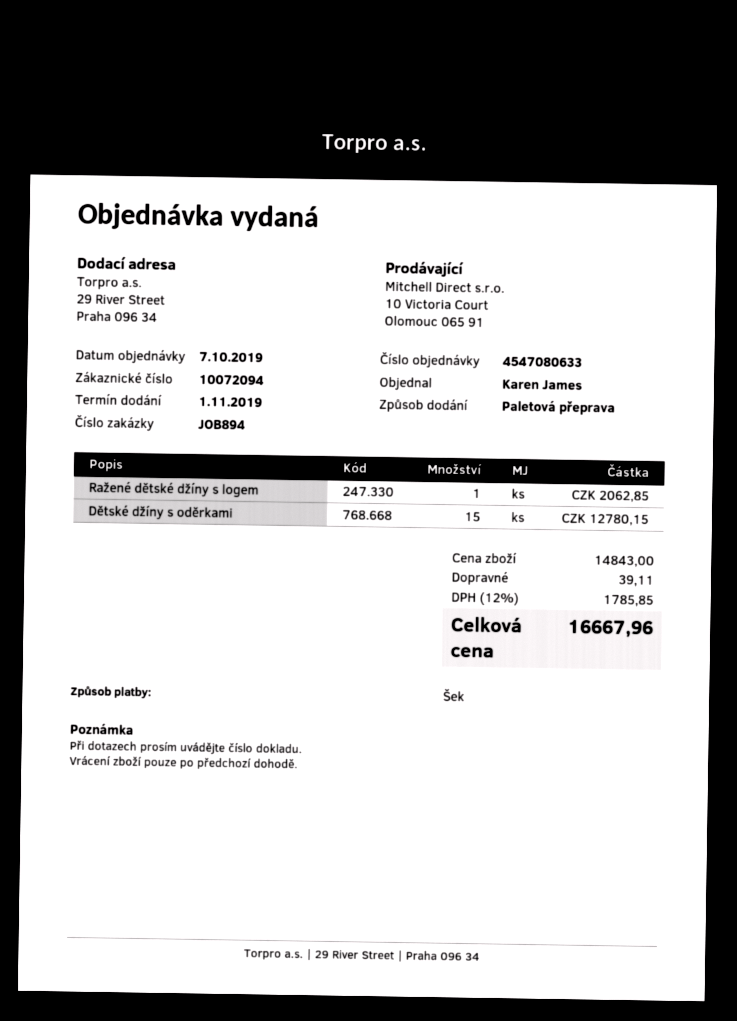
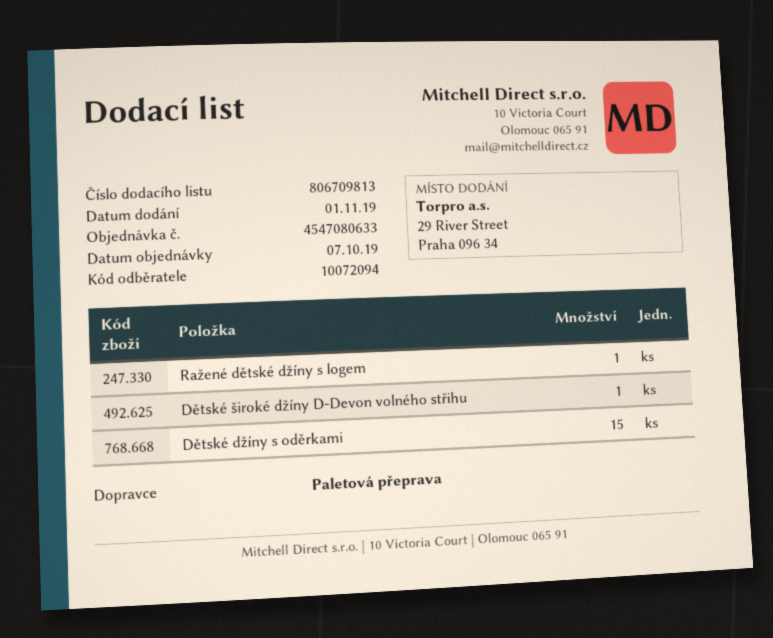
Dětské široké džíny D-Devon volného střihu: none -> 1

